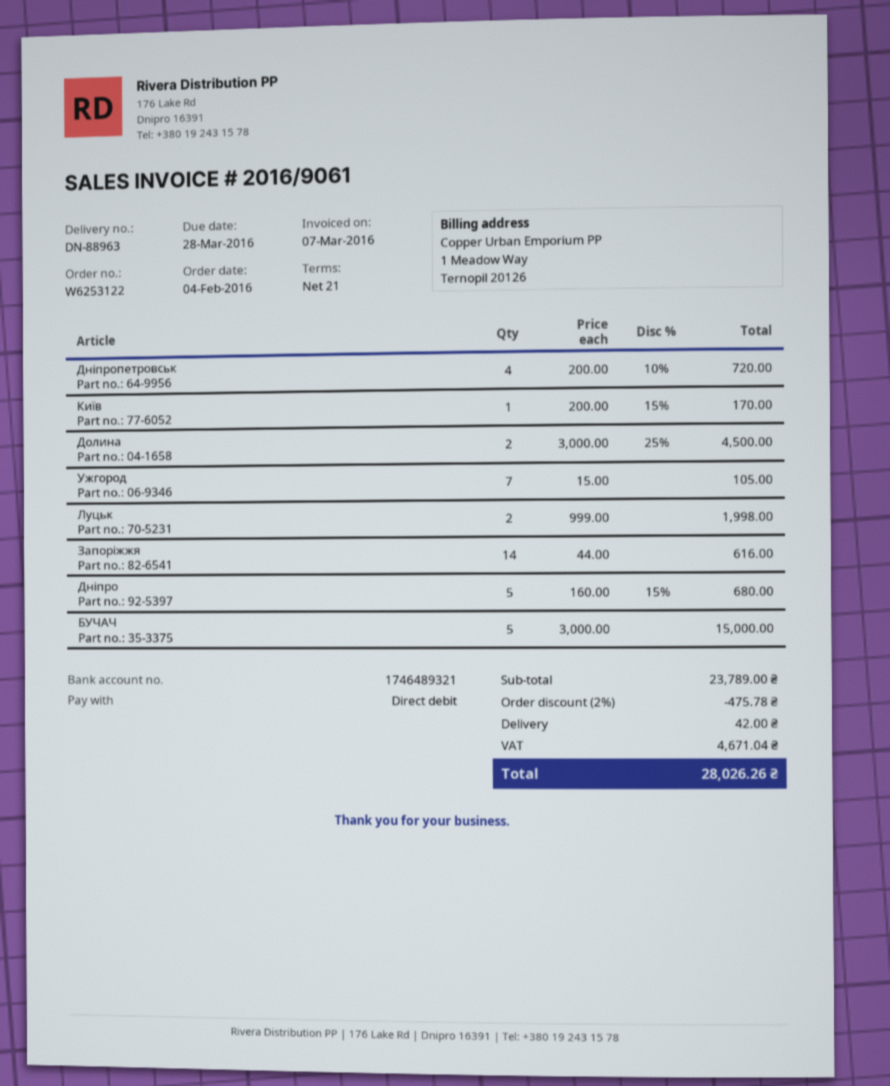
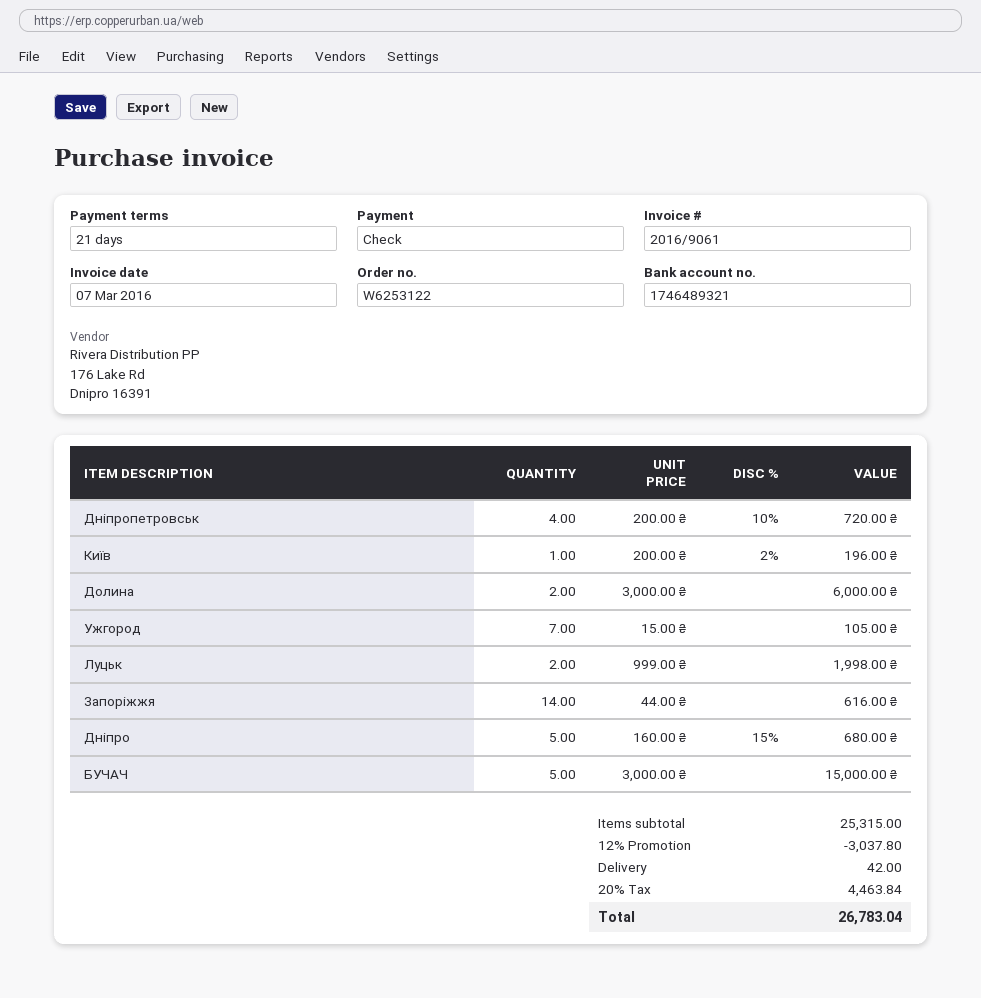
payment method: direct debit -> cheque
Київ: 1 x 200.00 - 15% = 170.00 -> 1 x 200.00 - 2% = 196.00
Долина: 2 x 3000.00 - 25% = 4500.00 -> 2 x 3000.00 = 6000.00
subtotal: 23789.00 -> 25315.00
discount: 2% = 475.78 -> 12% = 3037.80
tax: 4671.04 -> 4463.84
total: 28026.26 -> 26783.04

